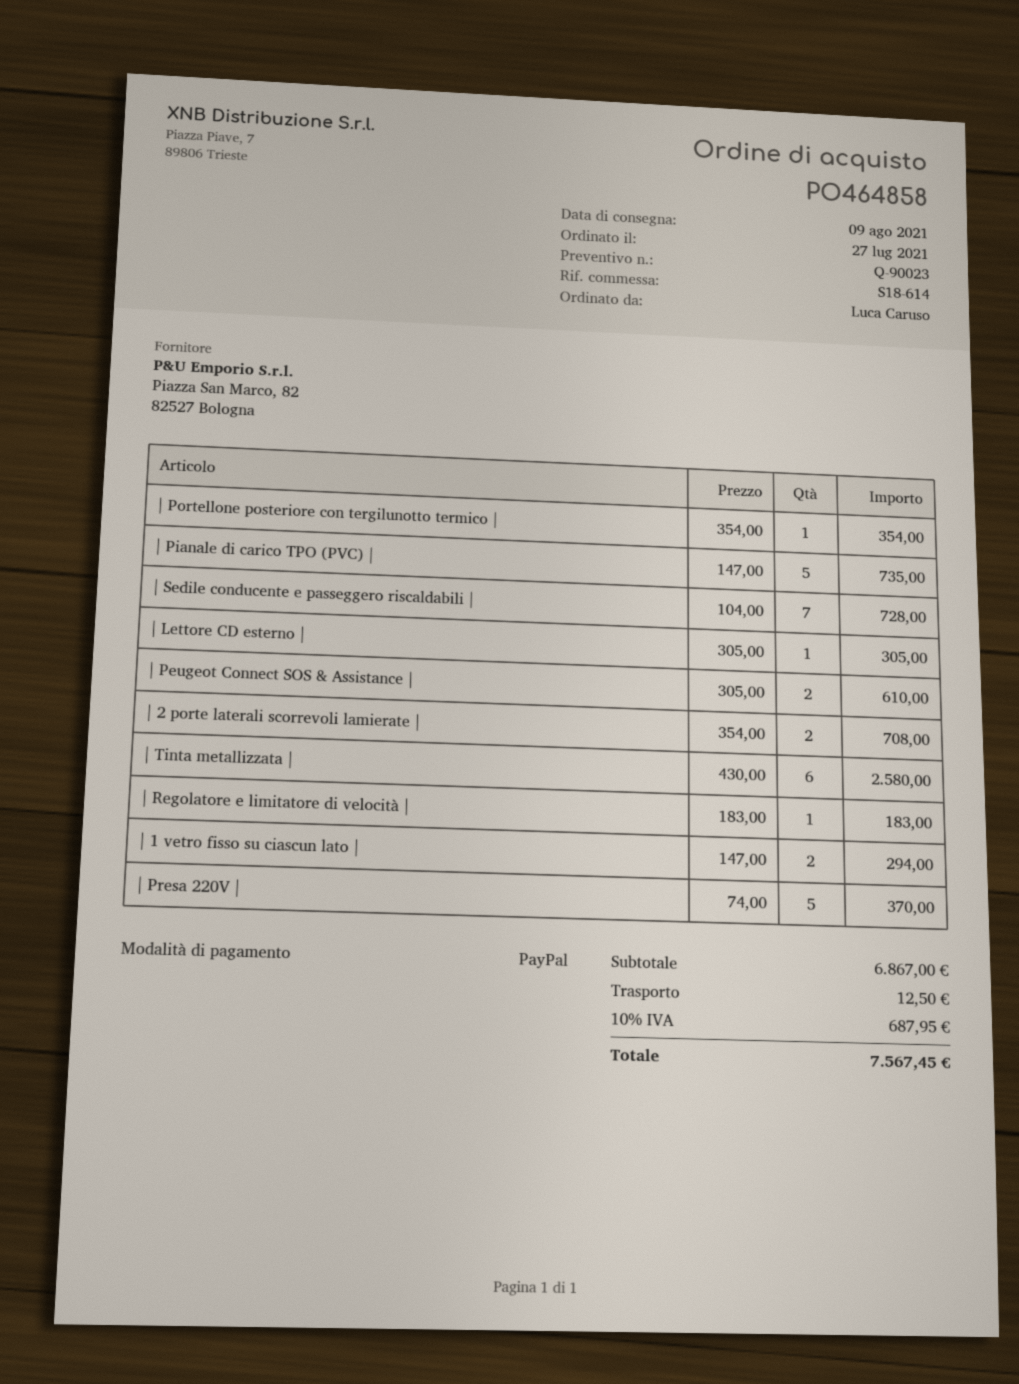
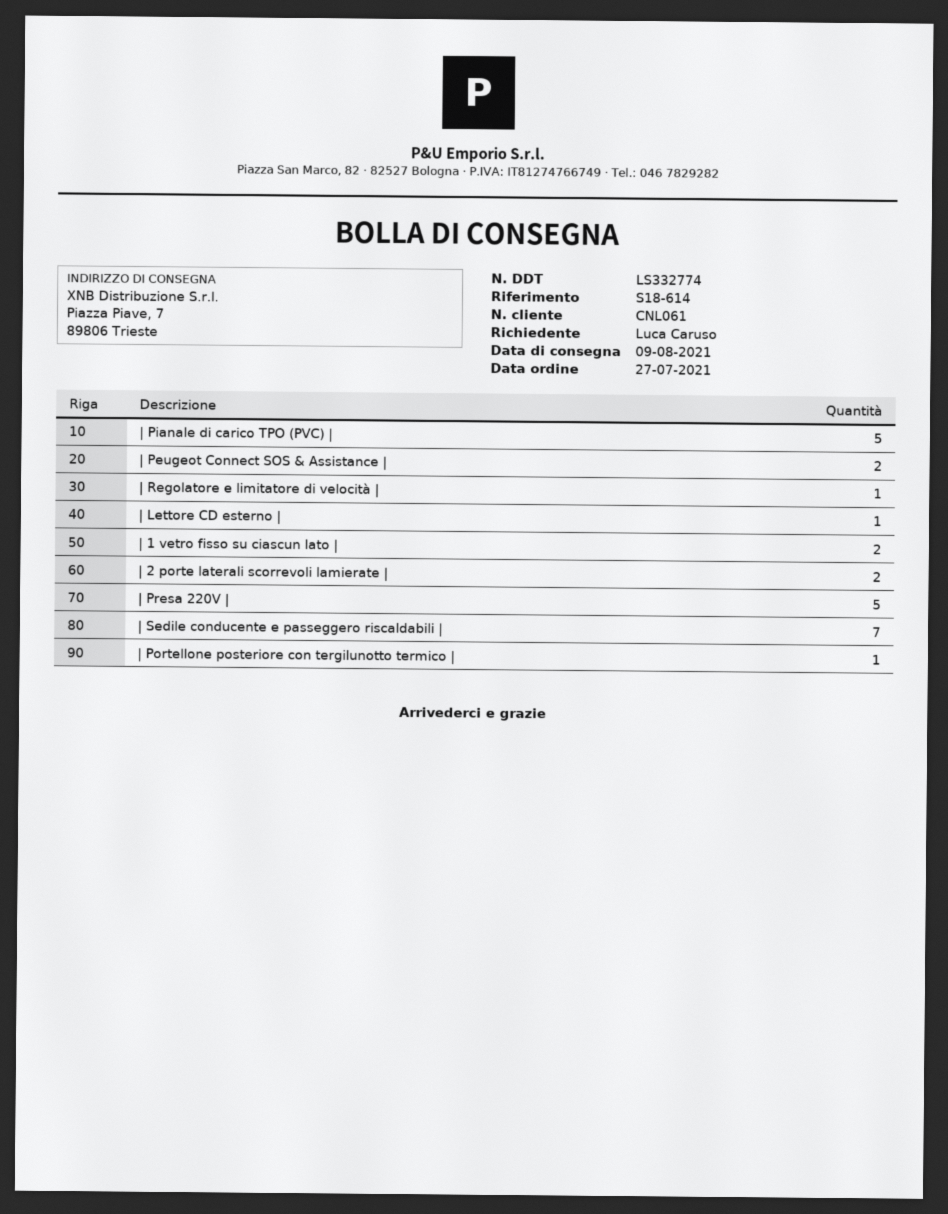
| Tinta metallizzata |: 6 -> none

